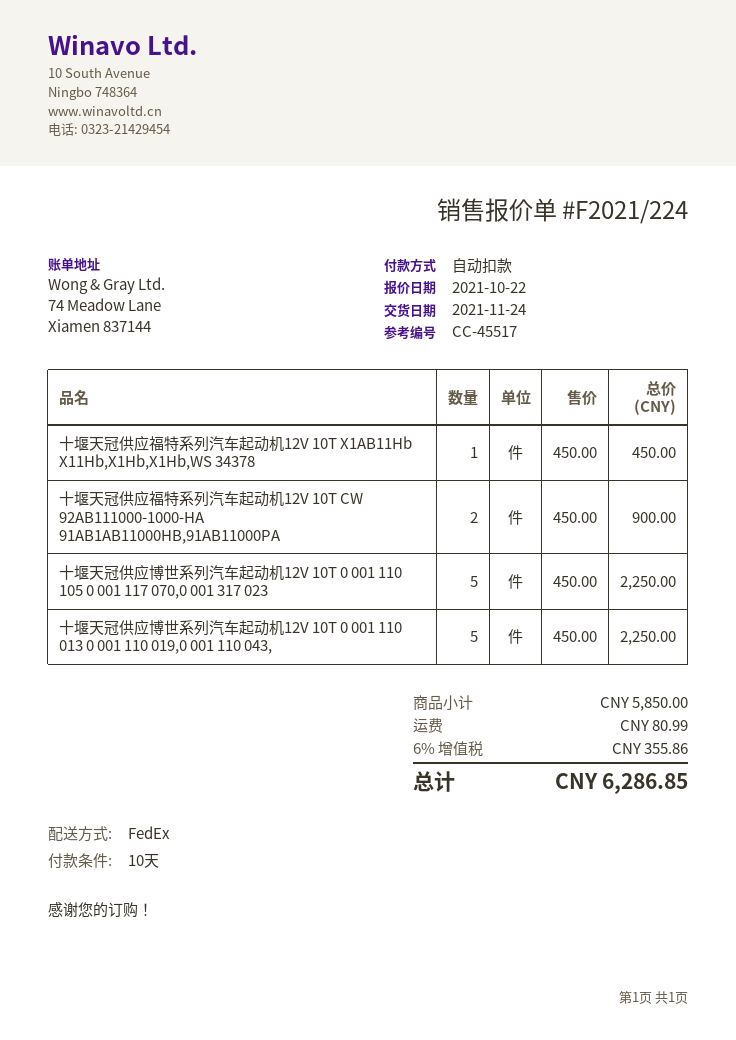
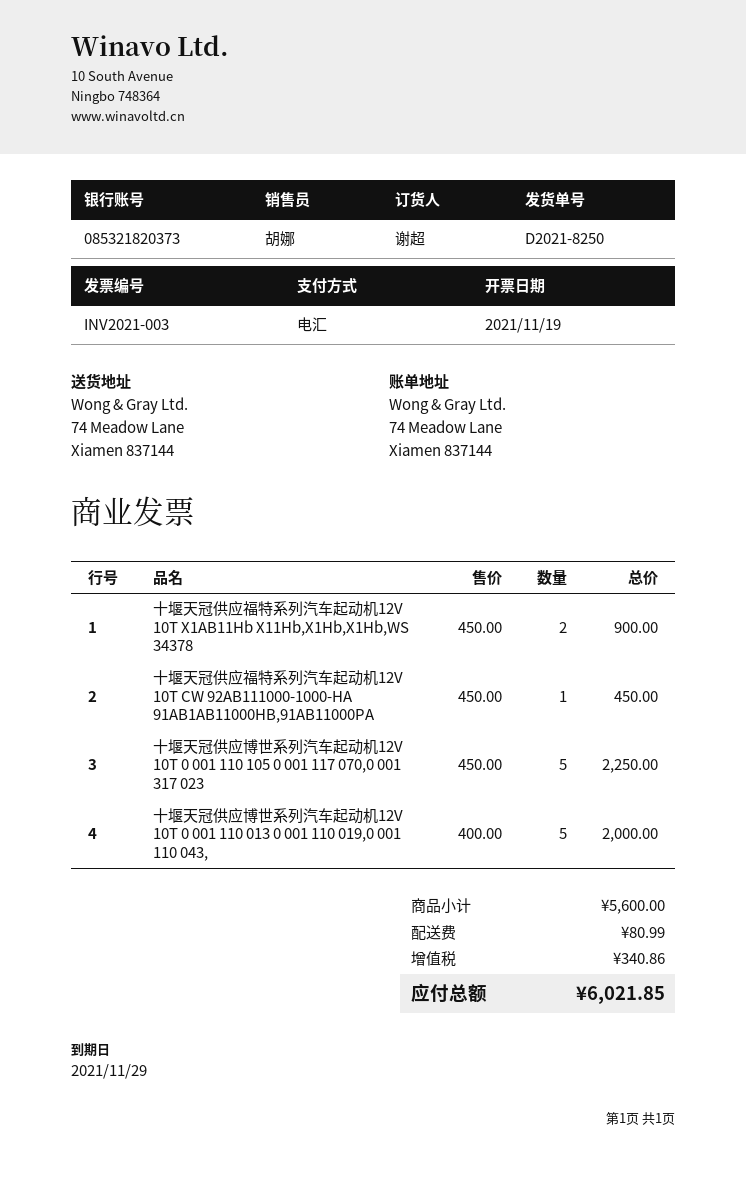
payment method: direct debit -> bank transfer
十堰天冠供应福特系列汽车起动机12V 10T X1AB11Hb X11Hb,X1Hb,X1Hb,WS 34378: 1 x 450.00 = 450.00 -> 2 x 450.00 = 900.00
十堰天冠供应福特系列汽车起动机12V 10T CW 92AB111000-1000-HA 91AB1AB11000HB,91AB11000PA: 2 x 450.00 = 900.00 -> 1 x 450.00 = 450.00
十堰天冠供应博世系列汽车起动机12V 10T 0 001 110 013 0 001 110 019,0 001 110 043,: 5 x 450.00 = 2250.00 -> 5 x 400.00 = 2000.00
subtotal: 5850.00 -> 5600.00
tax: 355.86 -> 340.86
total: 6286.85 -> 6021.85

